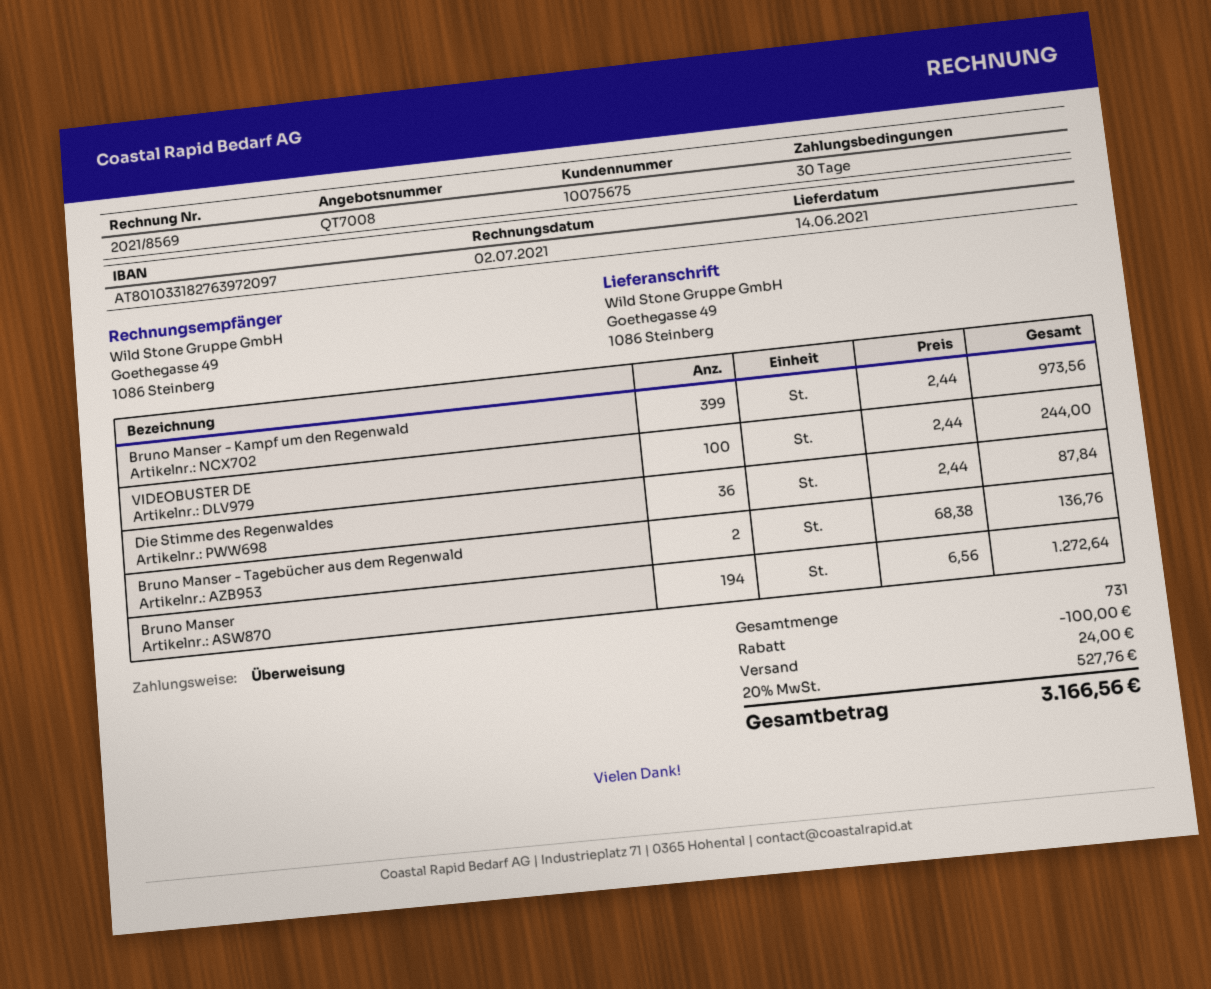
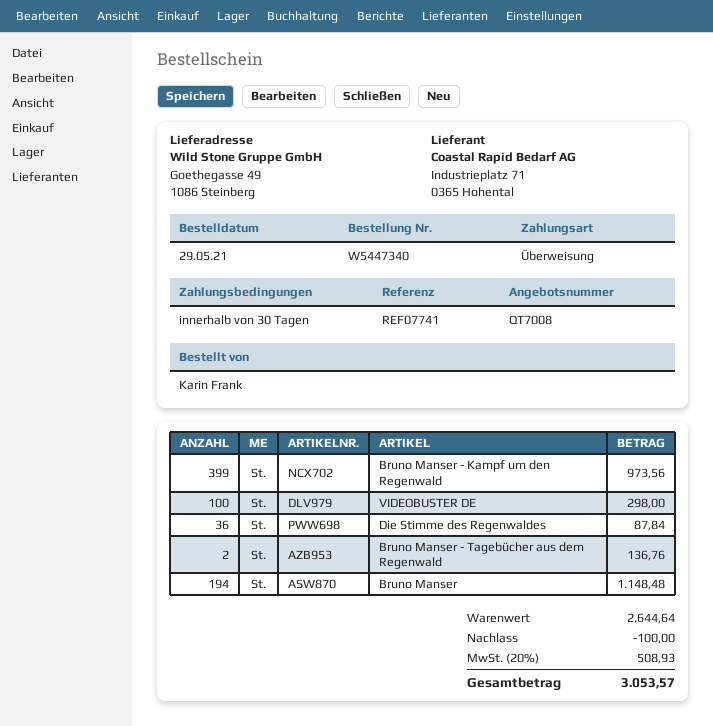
VIDEOBUSTER DE: 100 for 244.00 -> 100 for 298.00
Bruno Manser: 194 for 1272.64 -> 194 for 1148.48
shipping: 24.00 -> none
tax: 20% = 527.76 -> 20% = 508.93
total: 3166.56 -> 3053.57

